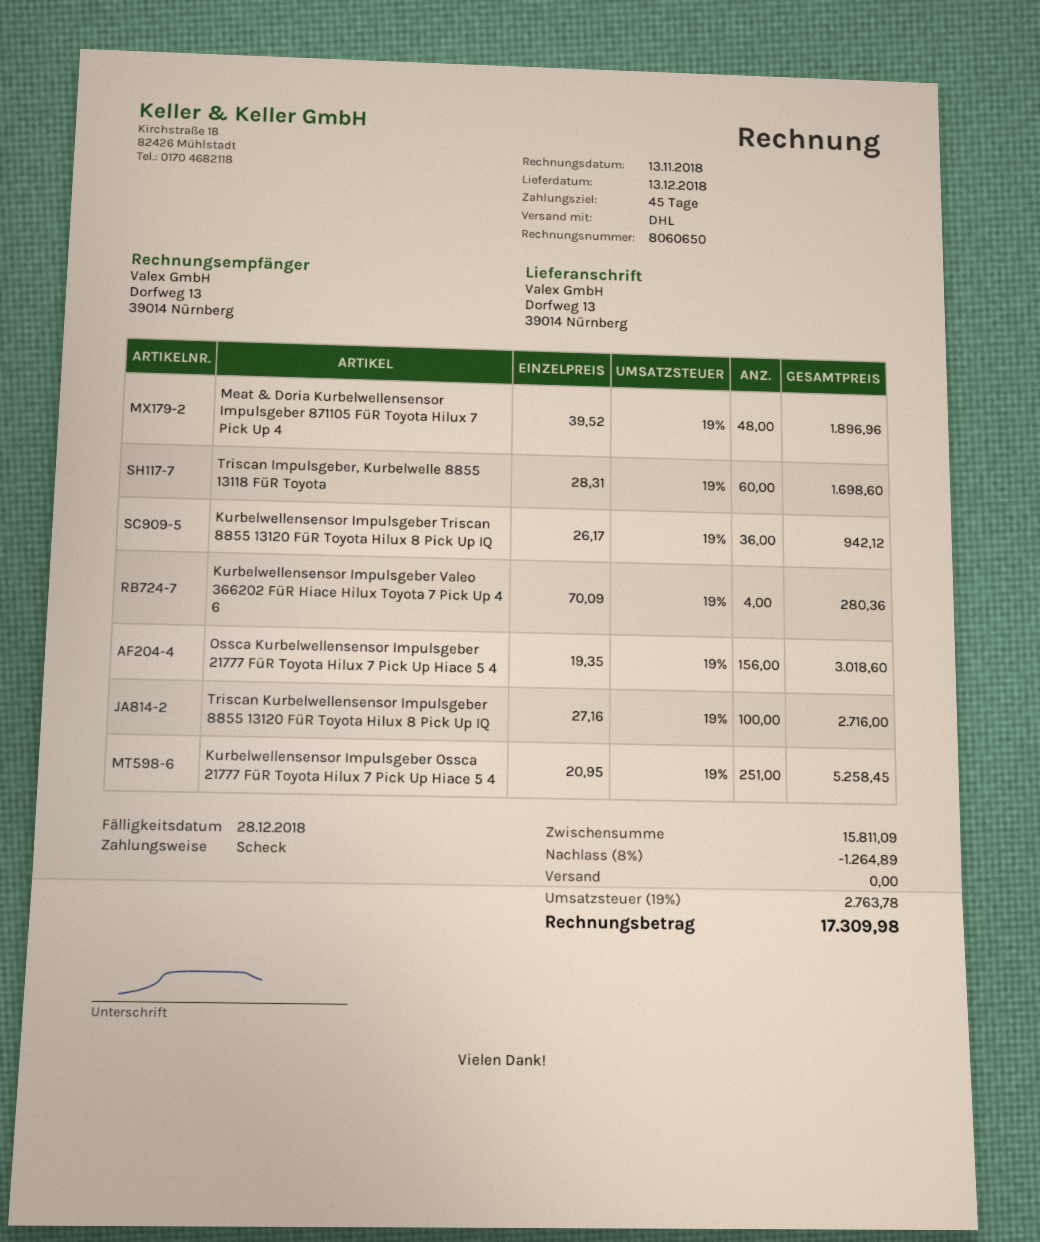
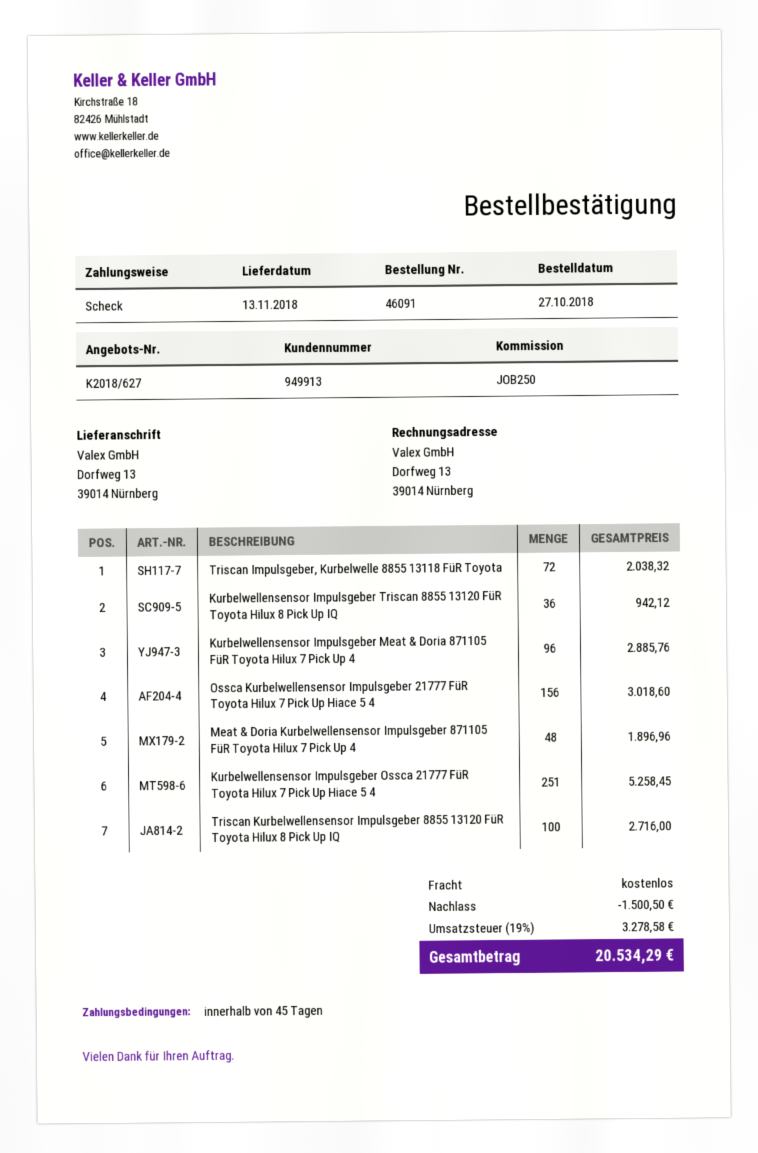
delivery date: 2018-12-13 -> 2018-11-13
Triscan Impulsgeber, Kurbelwelle 8855 13118 FüR Toyota: 60 for 1698.60 -> 72 for 2038.32
Kurbelwellensensor Impulsgeber Valeo 366202 FüR Hiace Hilux Toyota 7 Pick Up 4 6: 4 for 280.36 -> none
Kurbelwellensensor Impulsgeber Meat & Doria 871105 FüR Toyota Hilux 7 Pick Up 4: none -> 96 for 2885.76
discount: 1264.89 -> 1500.50
tax: 19% = 2763.78 -> 19% = 3278.58
total: 17309.98 -> 20534.29

